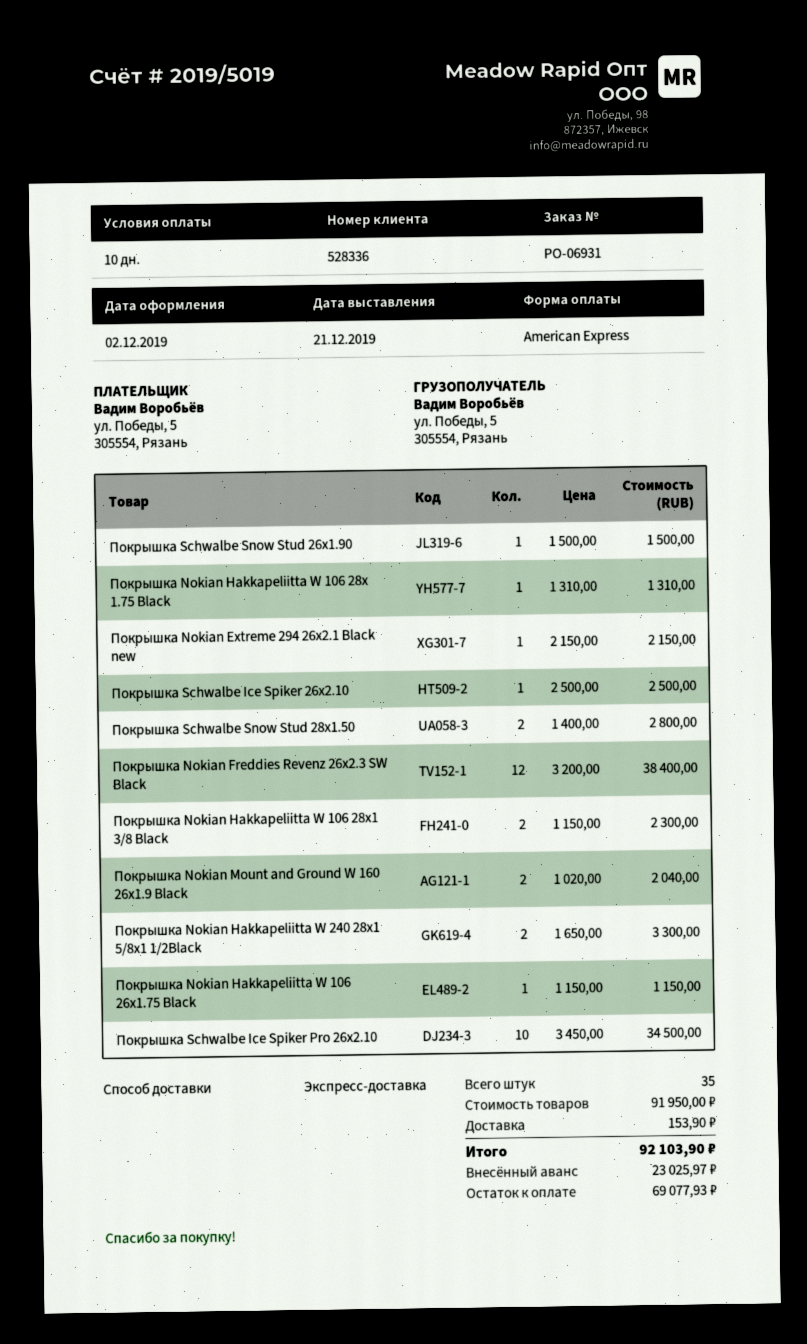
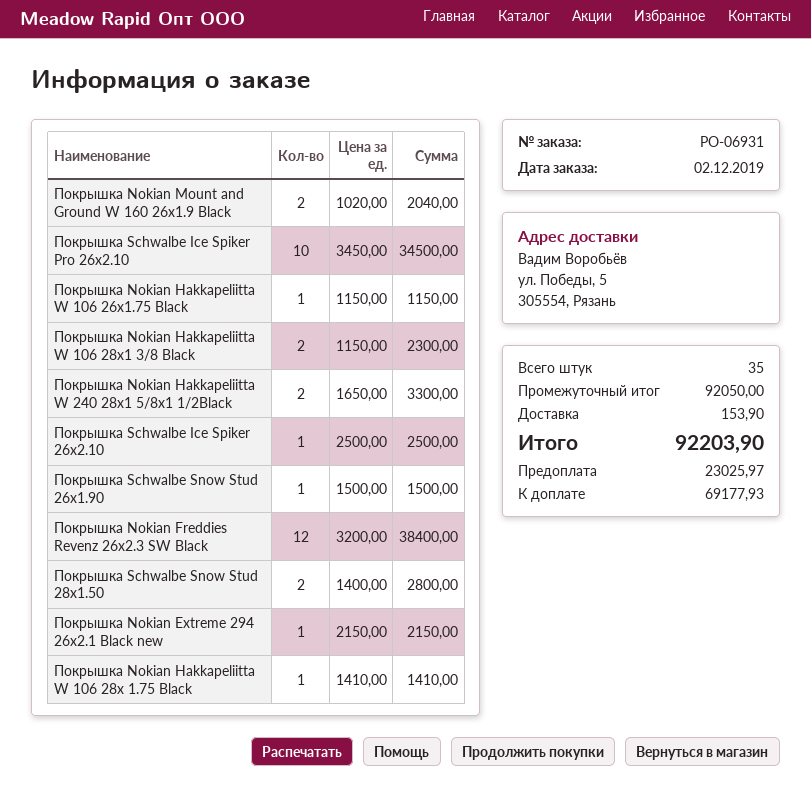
Покрышка Nokian Hakkapeliitta W 106 28x 1.75 Black: 1 x 1310.00 = 1310.00 -> 1 x 1410.00 = 1410.00
subtotal: 91950.00 -> 92050.00
total: 92103.90 -> 92203.90
balance: 69077.93 -> 69177.93

